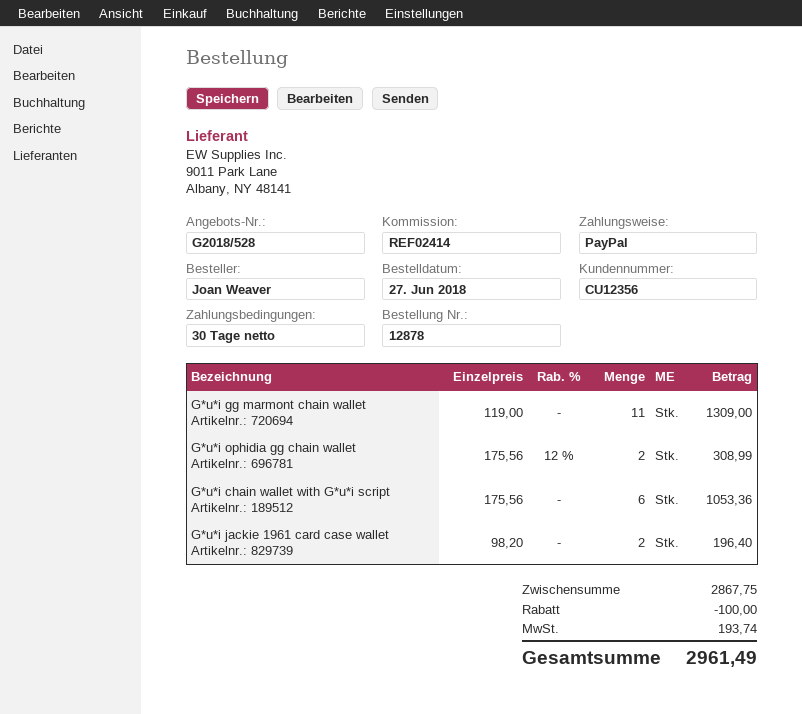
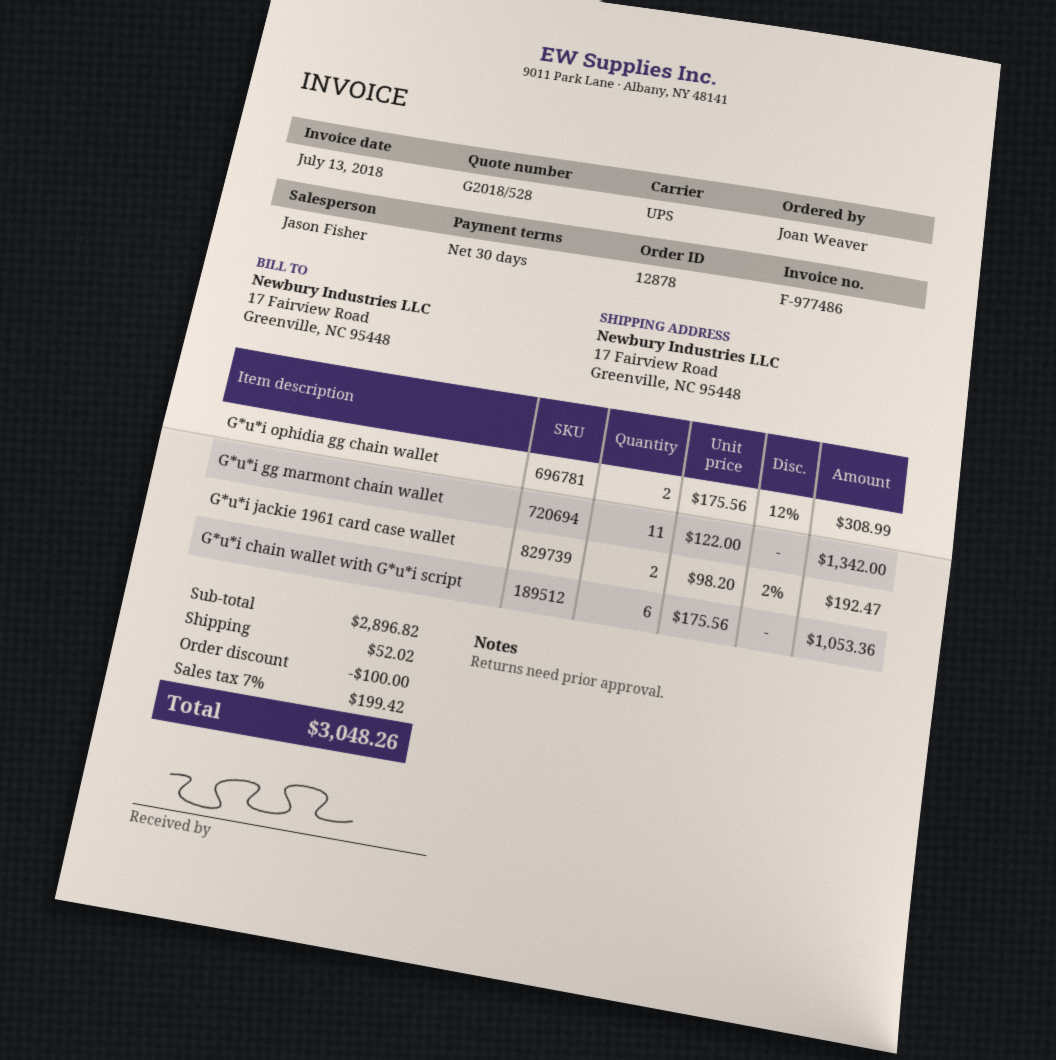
G*u*i gg marmont chain wallet: 11 x 119.00 = 1309.00 -> 11 x 122.00 = 1342.00
G*u*i jackie 1961 card case wallet: 2 x 98.20 = 196.40 -> 2 x 98.20 - 2% = 192.47
subtotal: 2867.75 -> 2896.82
shipping: none -> 52.02
tax: 193.74 -> 199.42
total: 2961.49 -> 3048.26

